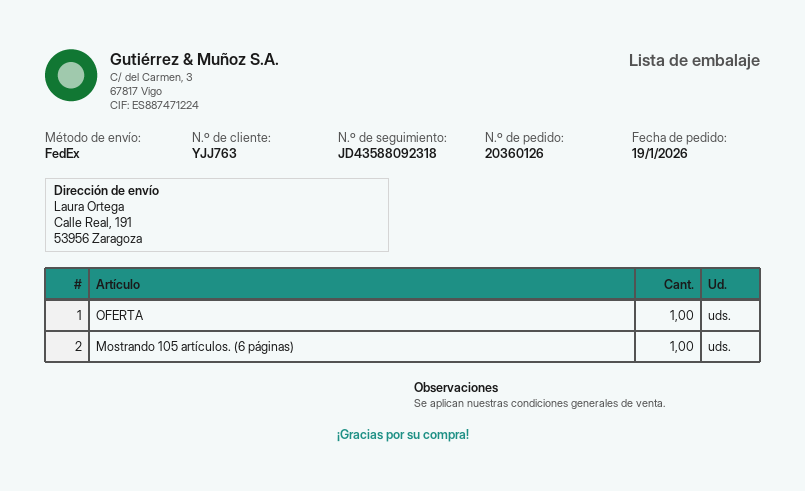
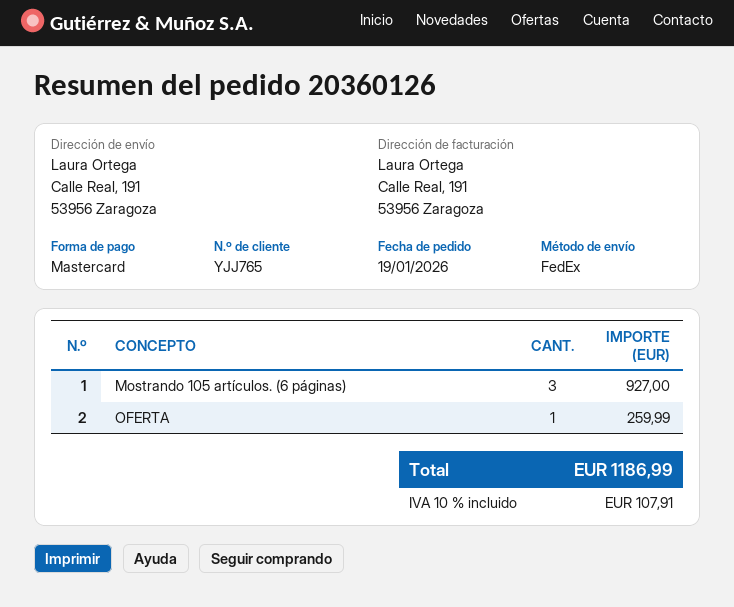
customer number: YJJ763 -> YJJ765
Mostrando 105 artículos. (6 páginas): 1 -> 3

